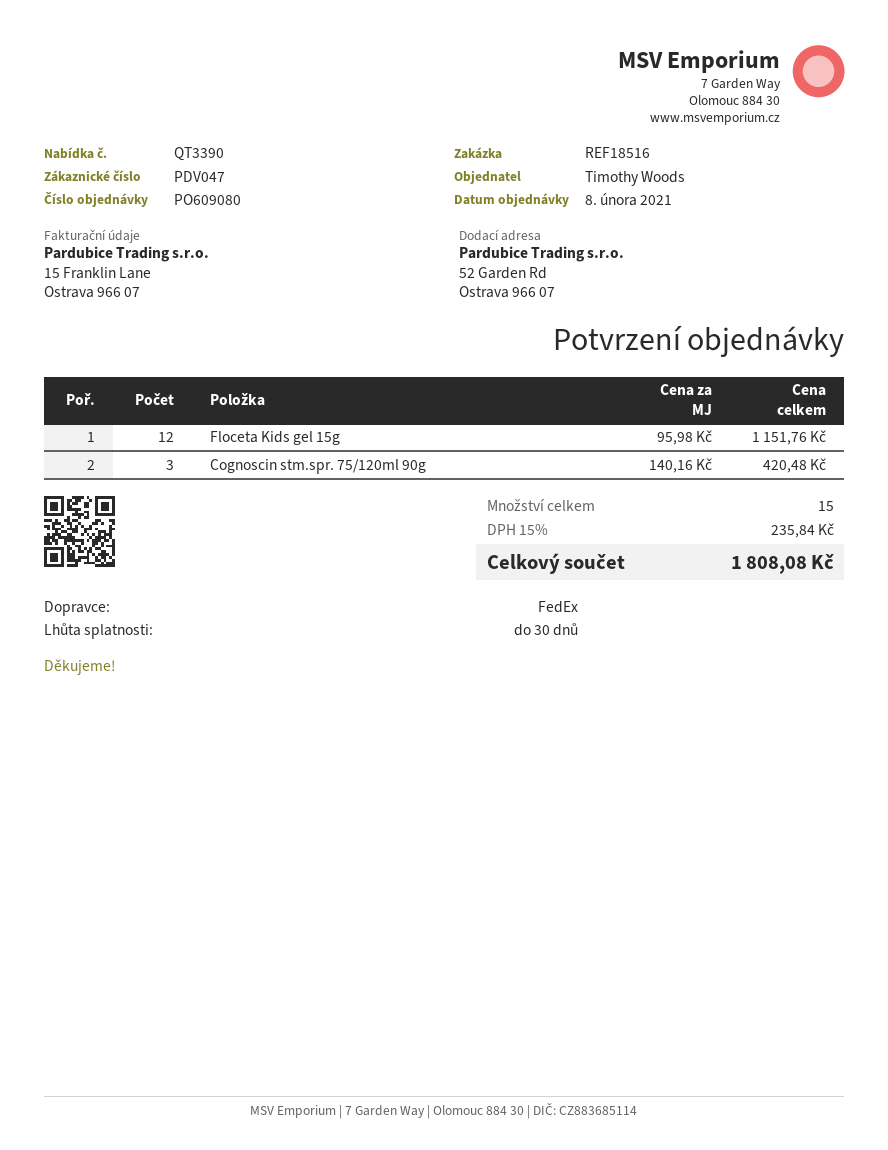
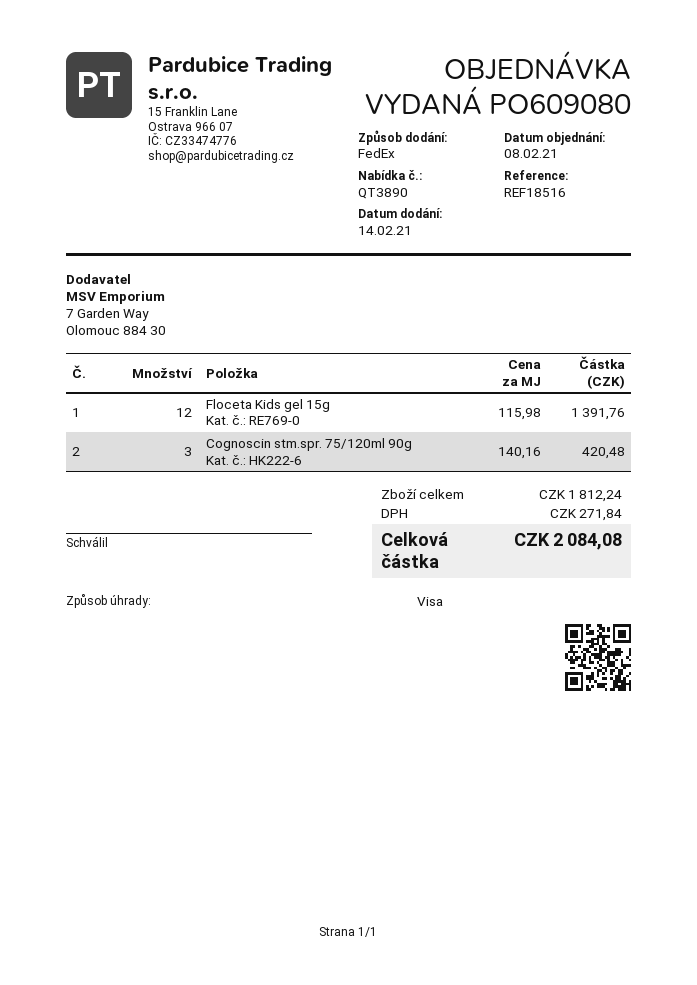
quote number: QT3390 -> QT3890
Floceta Kids gel 15g: 12 x 95.98 = 1151.76 -> 12 x 115.98 = 1391.76
tax: 235.84 -> 271.84
total: 1808.08 -> 2084.08

